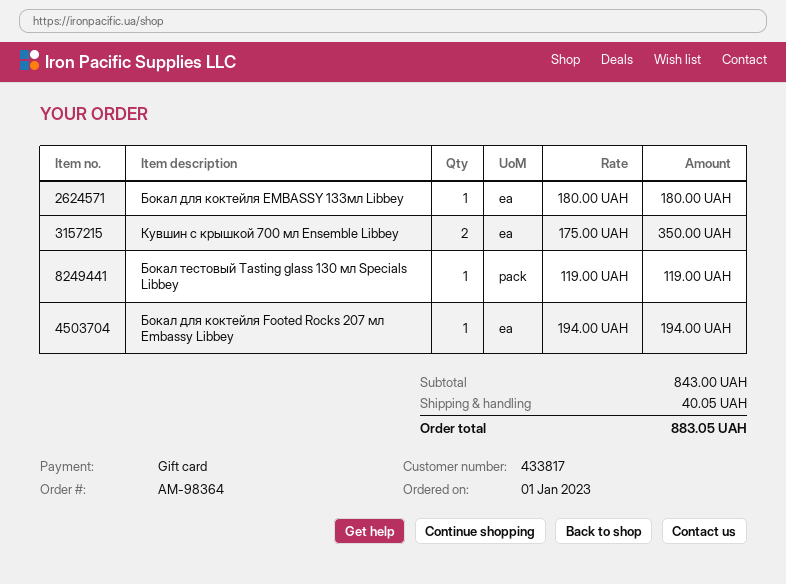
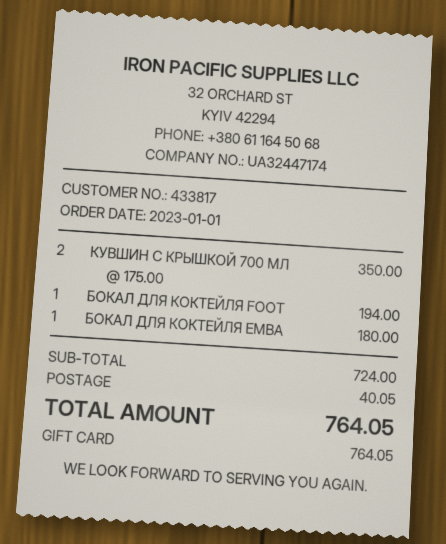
Бокал тестовый Tasting glass 130 мл Specials Libbey: 1 x 119.00 = 119.00 -> none
subtotal: 843.00 -> 724.00
total: 883.05 -> 764.05

